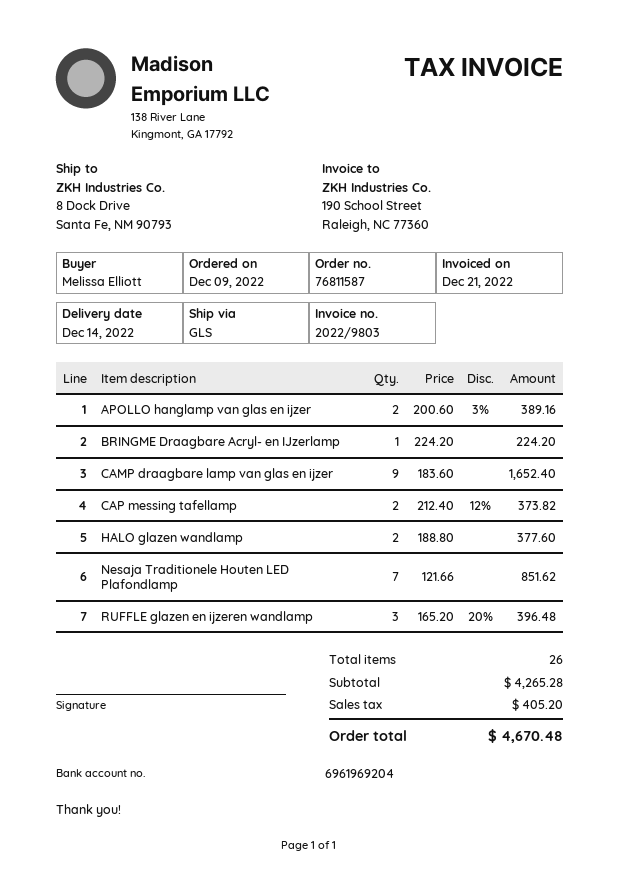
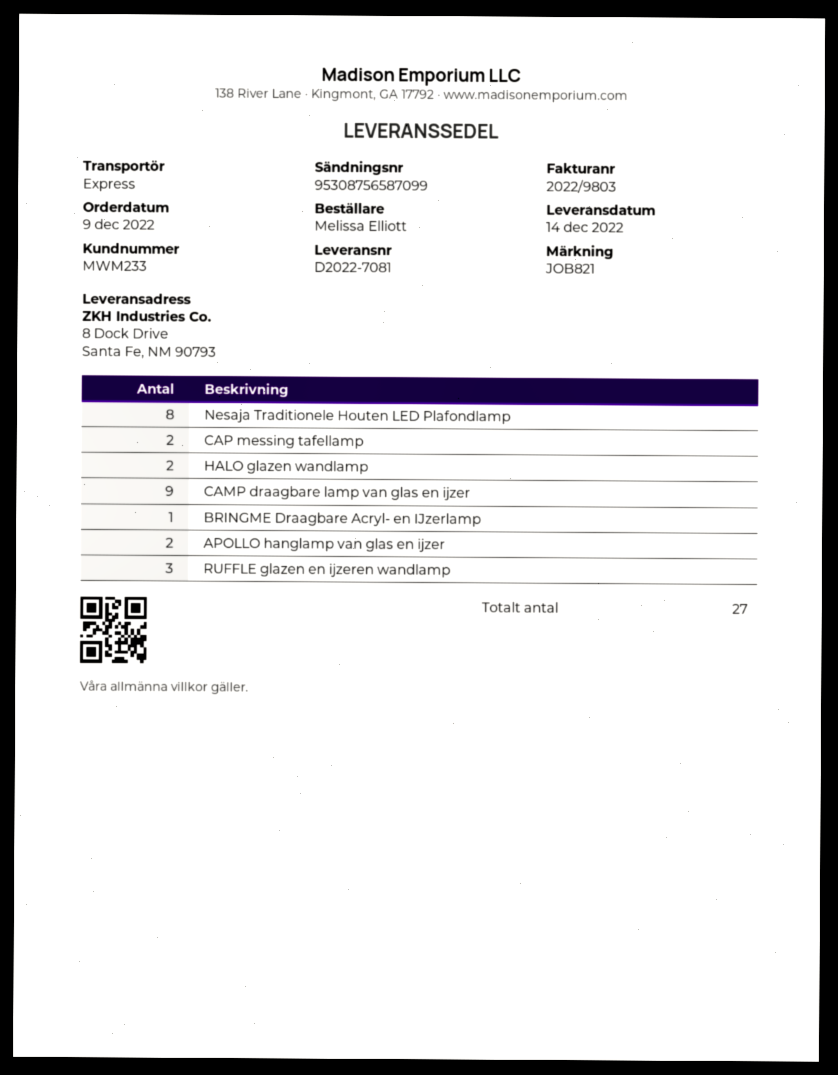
shipping method: GLS -> express
Nesaja Traditionele Houten LED Plafondlamp: 7 -> 8
total quantity: 26 -> 27

